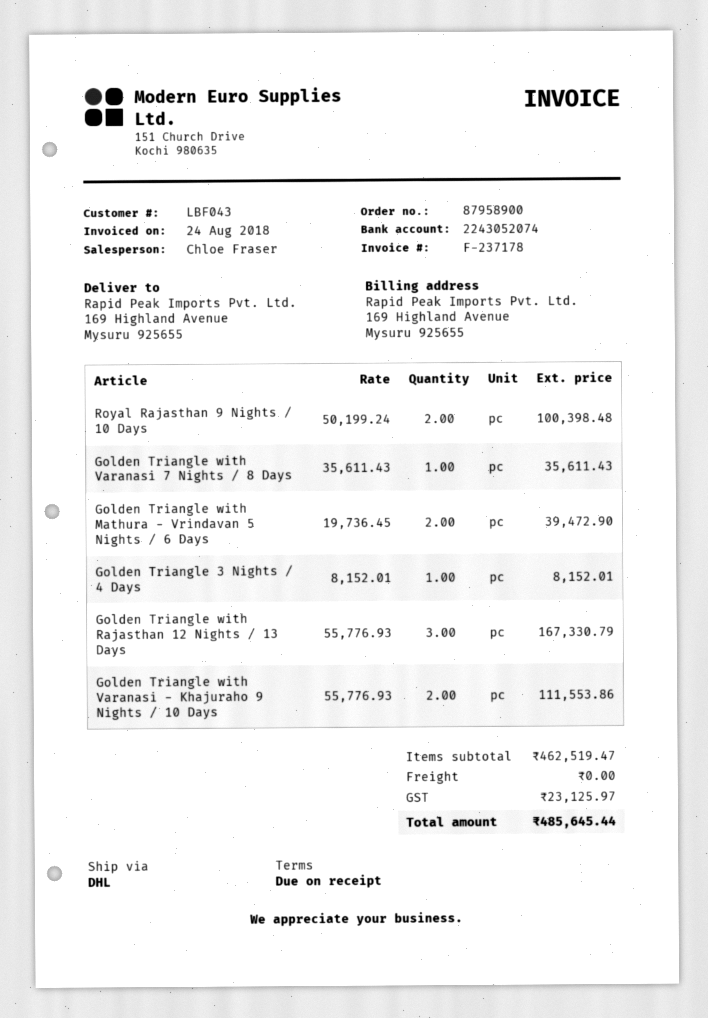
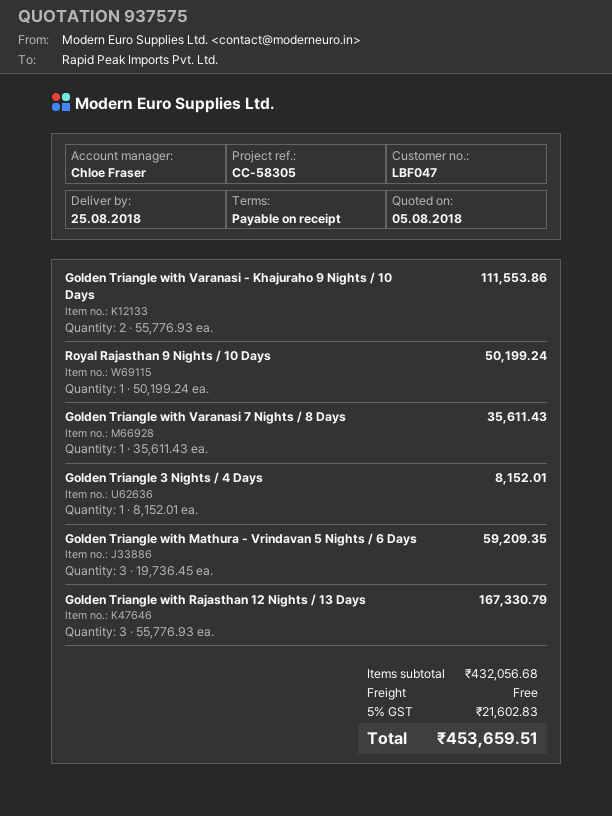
customer number: LBF043 -> LBF047
Royal Rajasthan 9 Nights / 10 Days: 2 x 50199.24 = 100398.48 -> 1 x 50199.24 = 50199.24
Golden Triangle with Mathura - Vrindavan 5 Nights / 6 Days: 2 x 19736.45 = 39472.90 -> 3 x 19736.45 = 59209.35
subtotal: 462519.47 -> 432056.68
tax: 23125.97 -> 21602.83
total: 485645.44 -> 453659.51

